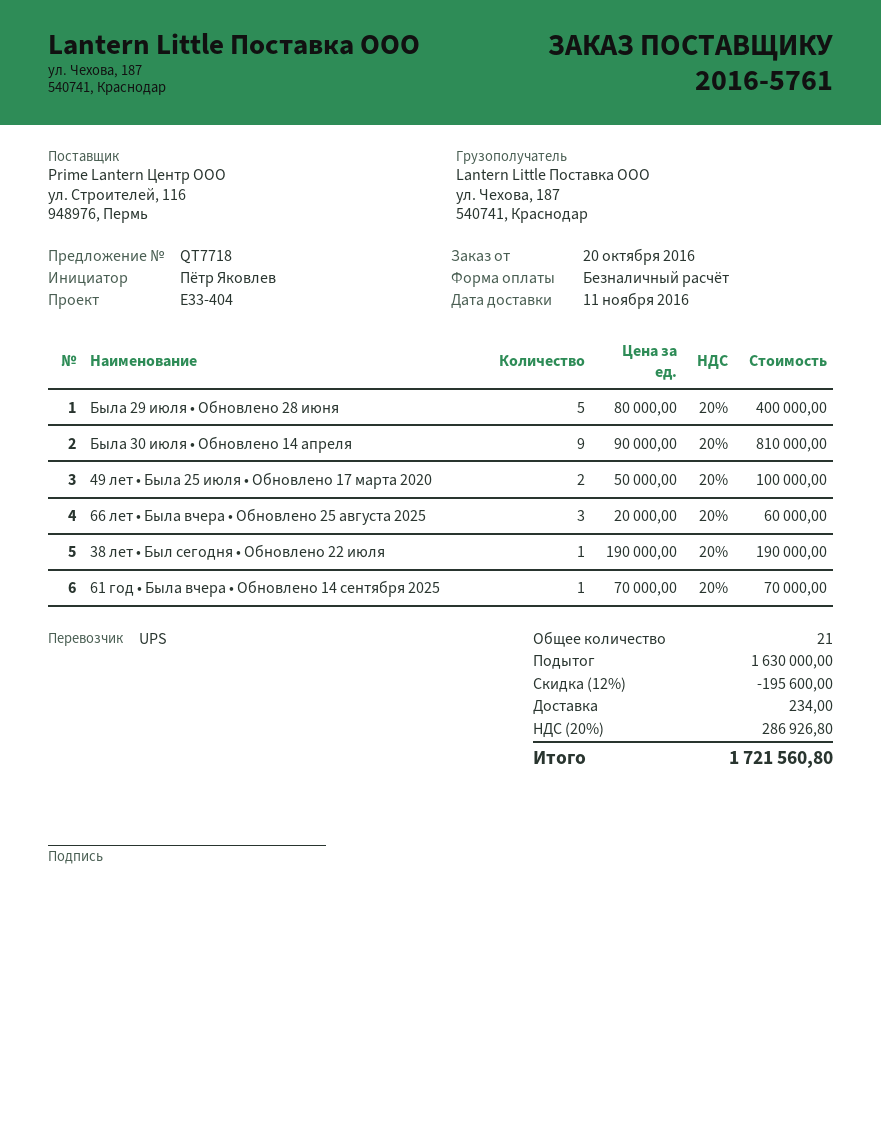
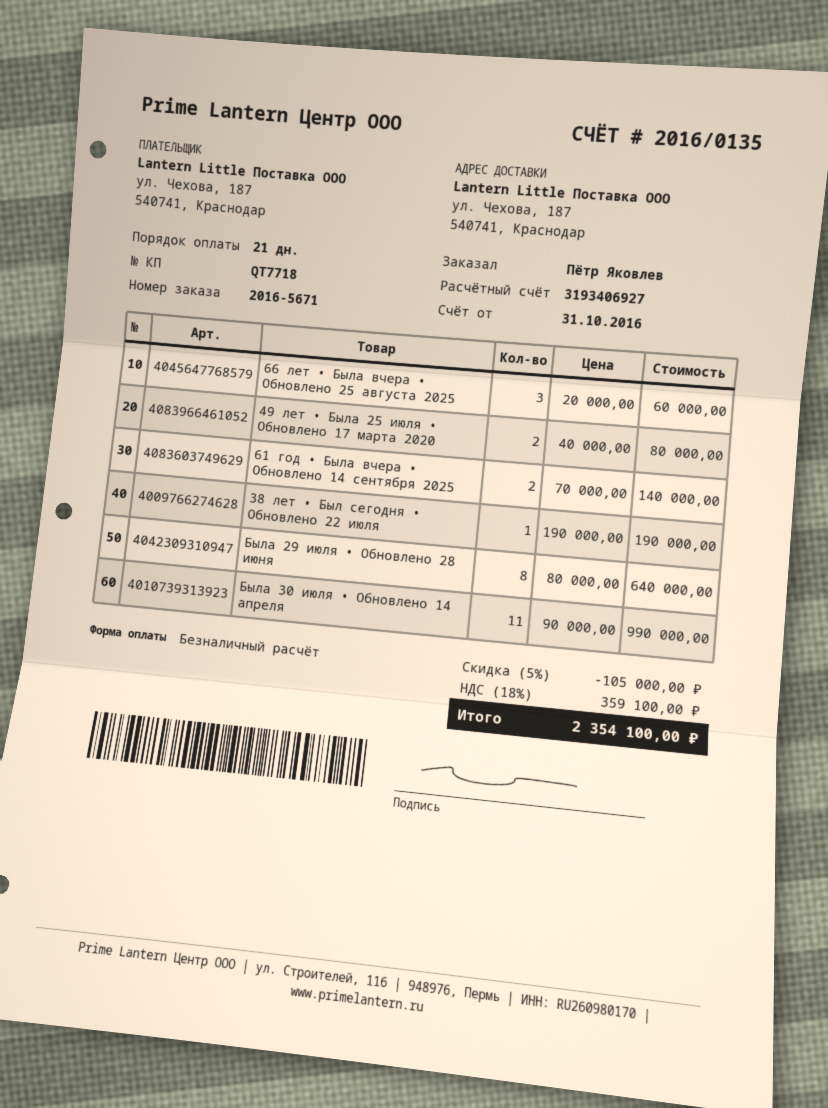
order number: 2016-5761 -> 2016-5671
Была 29 июля • Обновлено 28 июня: 5 x 80000.00 = 400000.00 -> 8 x 80000.00 = 640000.00
Была 30 июля • Обновлено 14 апреля: 9 x 90000.00 = 810000.00 -> 11 x 90000.00 = 990000.00
49 лет • Была 25 июля • Обновлено 17 марта 2020: 2 x 50000.00 = 100000.00 -> 2 x 40000.00 = 80000.00
61 год • Была вчера • Обновлено 14 сентября 2025: 1 x 70000.00 = 70000.00 -> 2 x 70000.00 = 140000.00
discount: 12% = 195600.00 -> 5% = 105000.00
shipping: 234.00 -> none
tax: 20% = 286926.80 -> 18% = 359100.00
total: 1721560.80 -> 2354100.00

